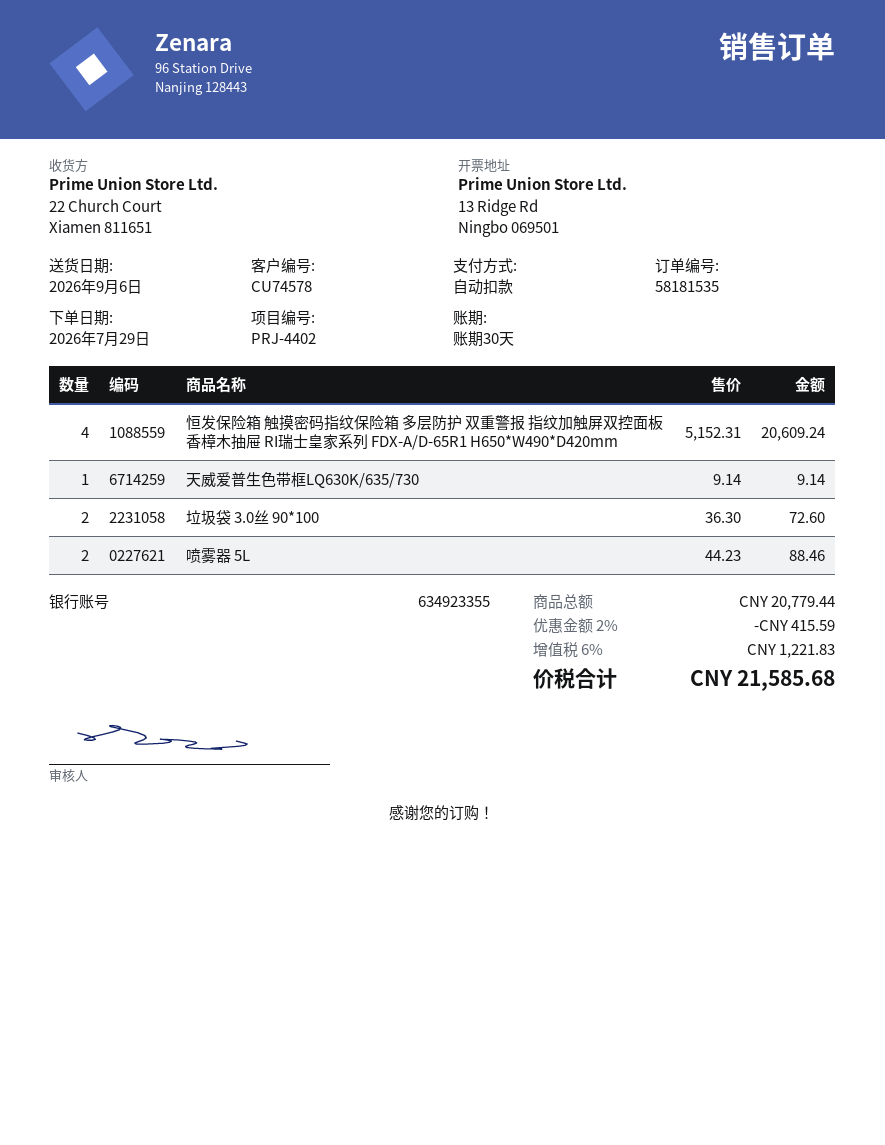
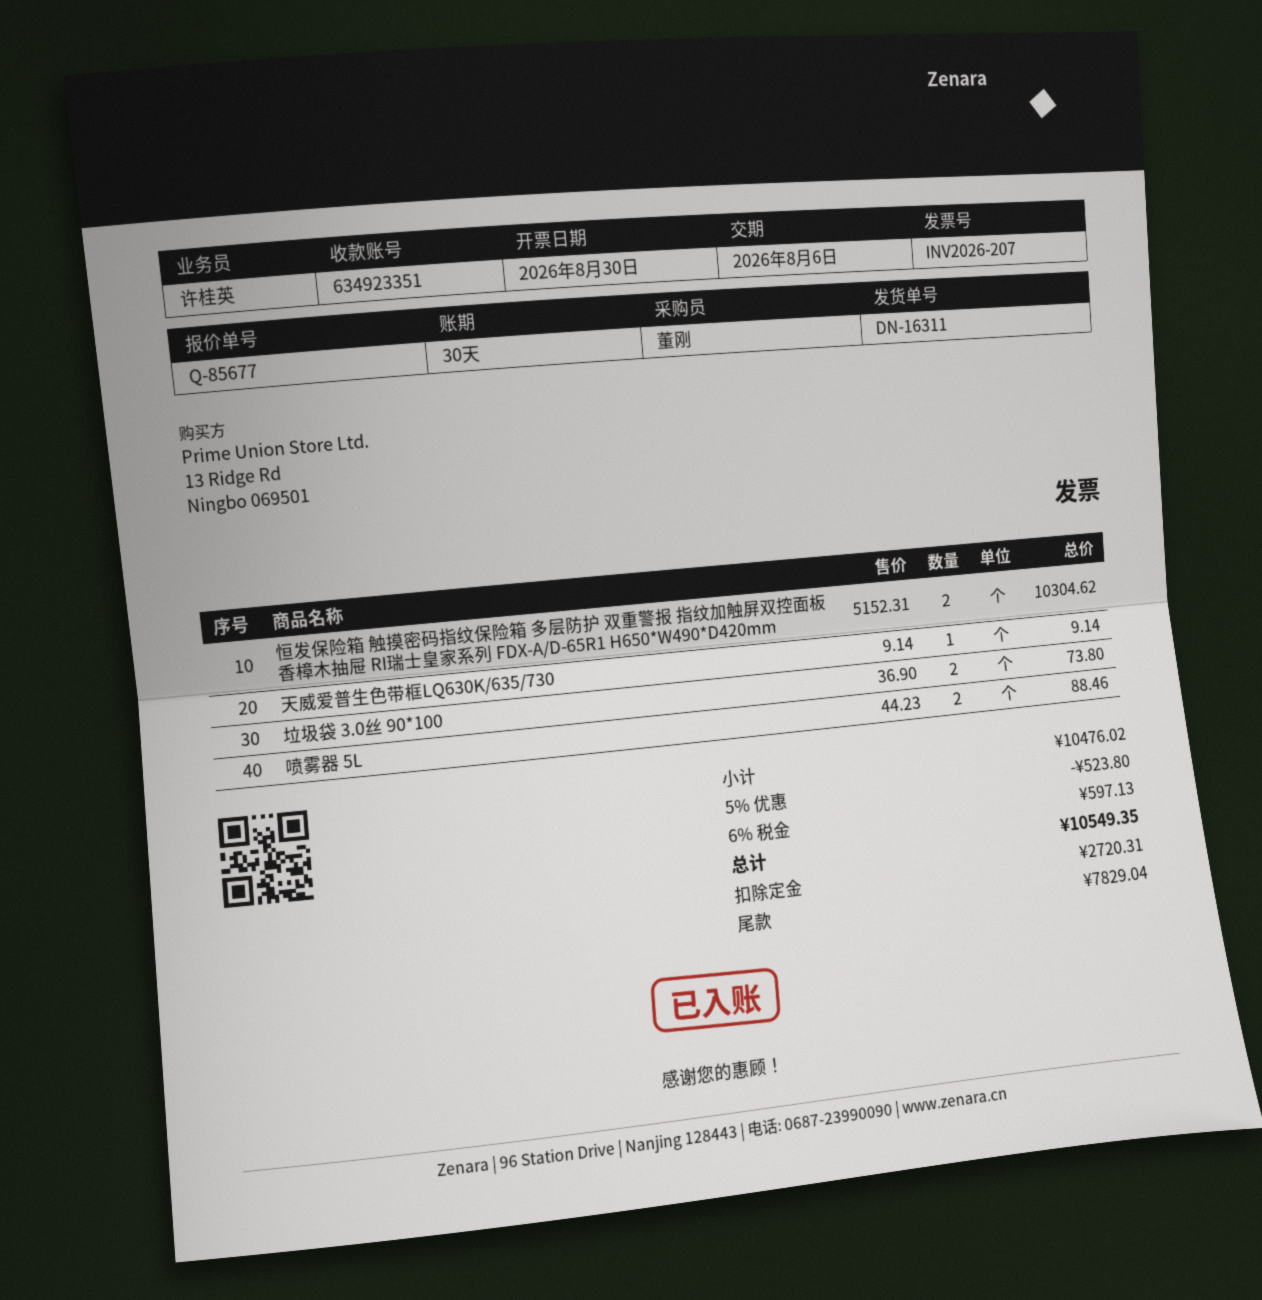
delivery date: 2026-09-06 -> 2026-08-06
bank account: 634923355 -> 634923351
恒发保险箱 触摸密码指纹保险箱 多层防护 双重警报 指纹加触屏双控面板 香樟木抽屉 RI瑞士皇家系列 FDX-A/D-65R1 H650*W490*D420mm: 4 x 5152.31 = 20609.24 -> 2 x 5152.31 = 10304.62
垃圾袋 3.0丝 90*100: 2 x 36.30 = 72.60 -> 2 x 36.90 = 73.80
subtotal: 20779.44 -> 10476.02
discount: 2% = 415.59 -> 5% = 523.80
tax: 6% = 1221.83 -> 6% = 597.13
total: 21585.68 -> 10549.35

